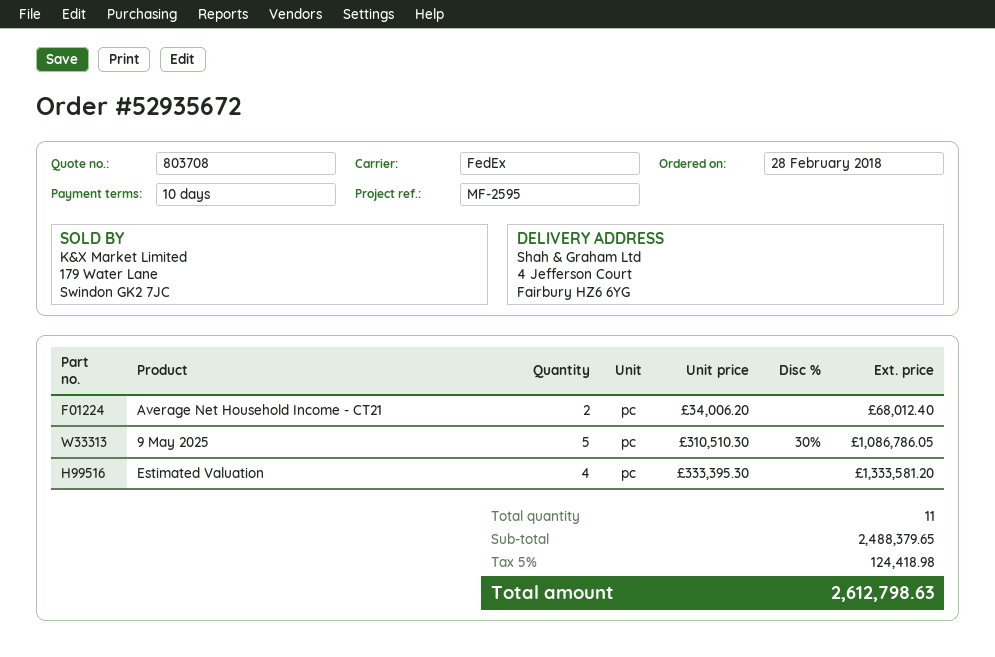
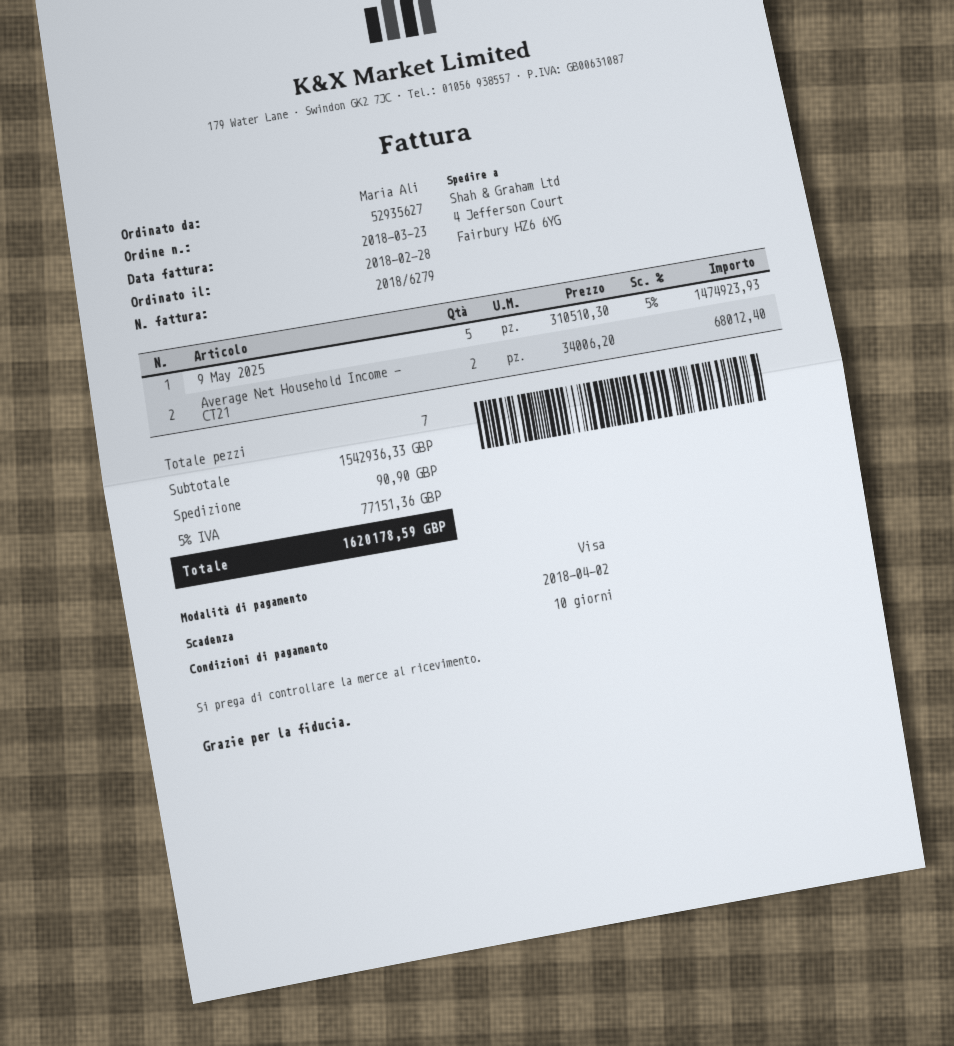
order number: 52935672 -> 52935627
9 May 2025: 5 x 310510.30 - 30% = 1086786.05 -> 5 x 310510.30 - 5% = 1474923.93
Estimated Valuation: 4 x 333395.30 = 1333581.20 -> none
total quantity: 11 -> 7
subtotal: 2488379.65 -> 1542936.33
shipping: none -> 90.90
tax: 5% = 124418.98 -> 5% = 77151.36
total: 2612798.63 -> 1620178.59

